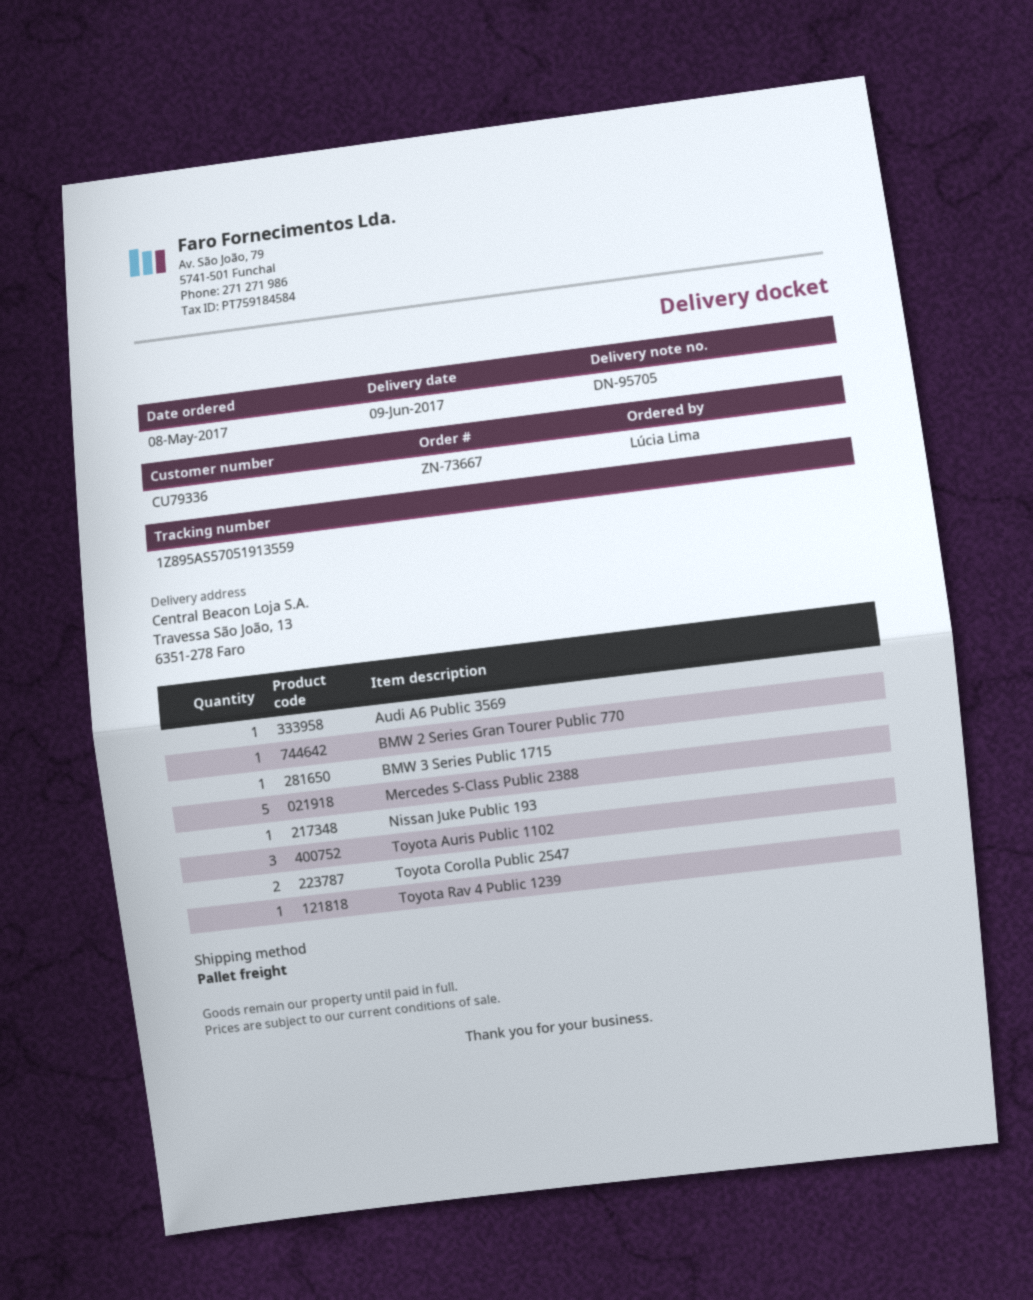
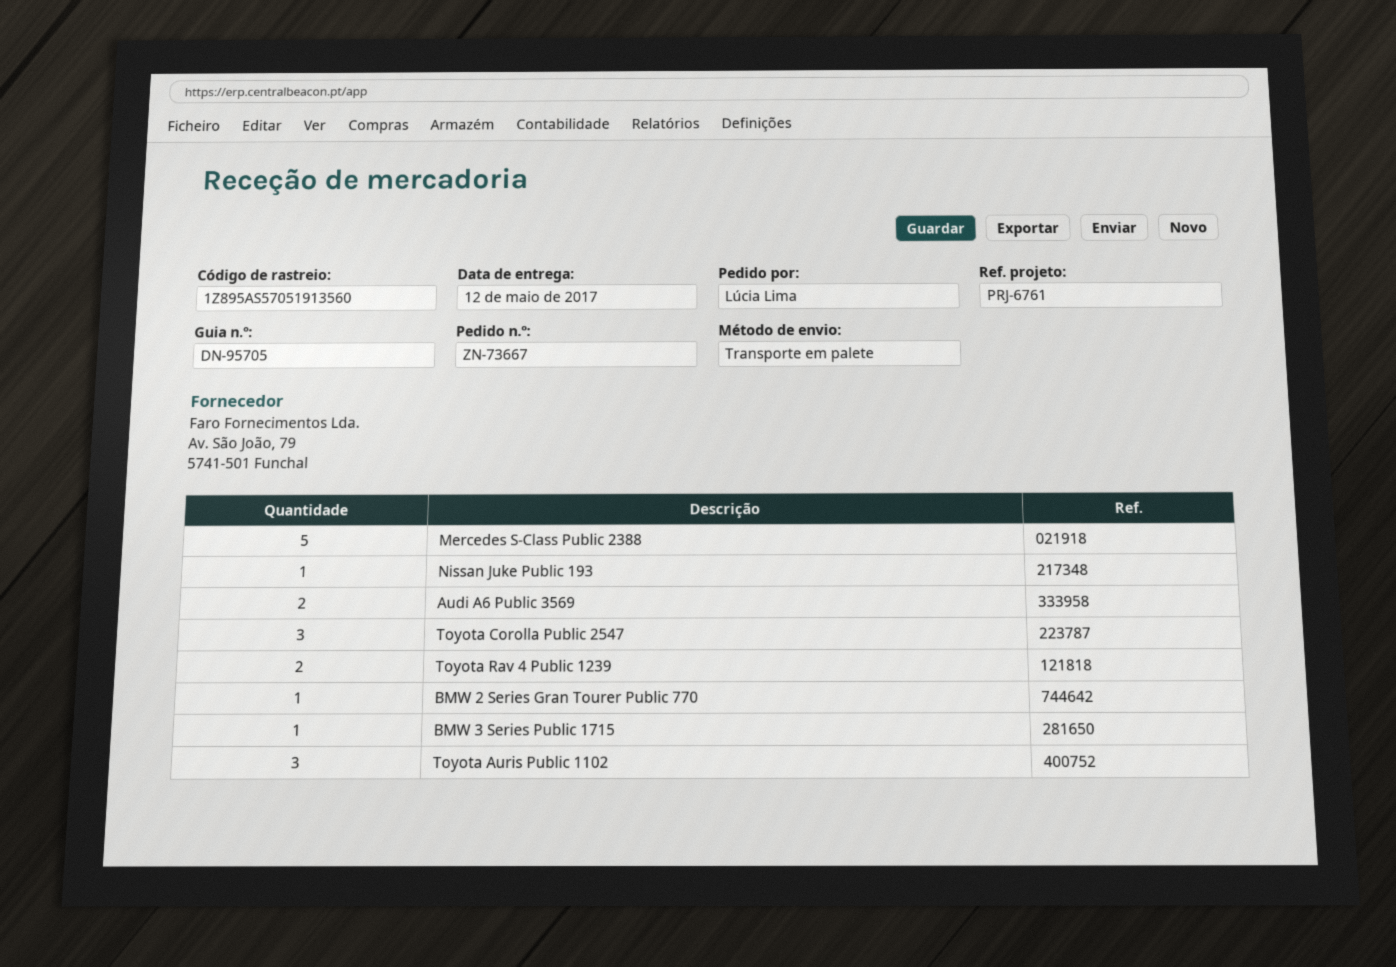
delivery date: 2017-06-09 -> 2017-05-12
tracking number: 1Z895AS57051913559 -> 1Z895AS57051913560
Audi A6 Public 3569: 1 -> 2
Toyota Corolla Public 2547: 2 -> 3
Toyota Rav 4 Public 1239: 1 -> 2

